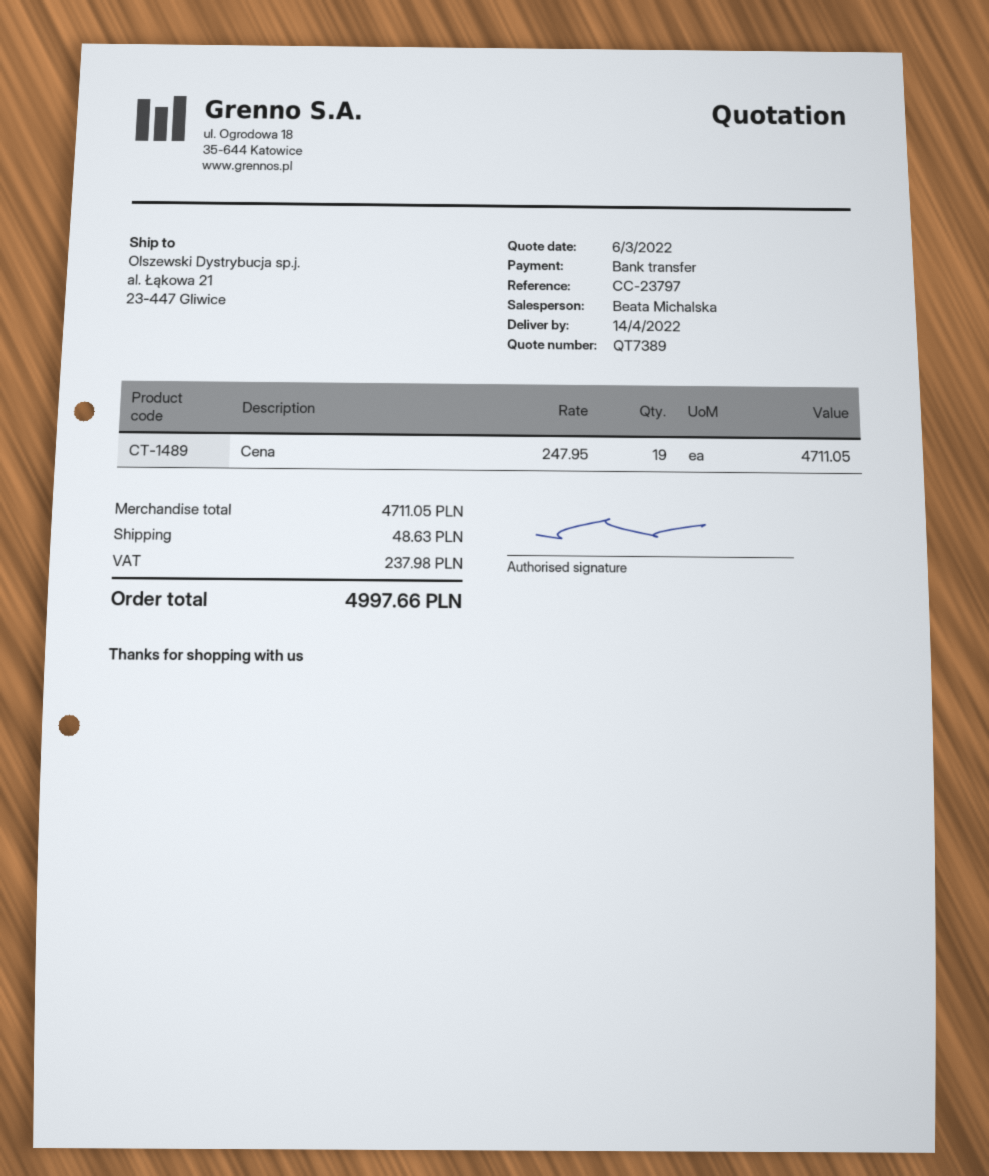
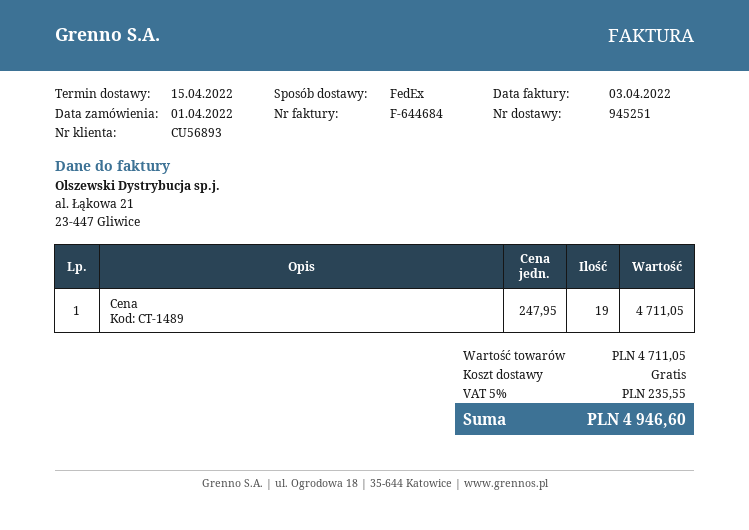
delivery date: 2022-04-14 -> 2022-04-15
shipping: 48.63 -> 0.00
tax: 237.98 -> 235.55
total: 4997.66 -> 4946.60

